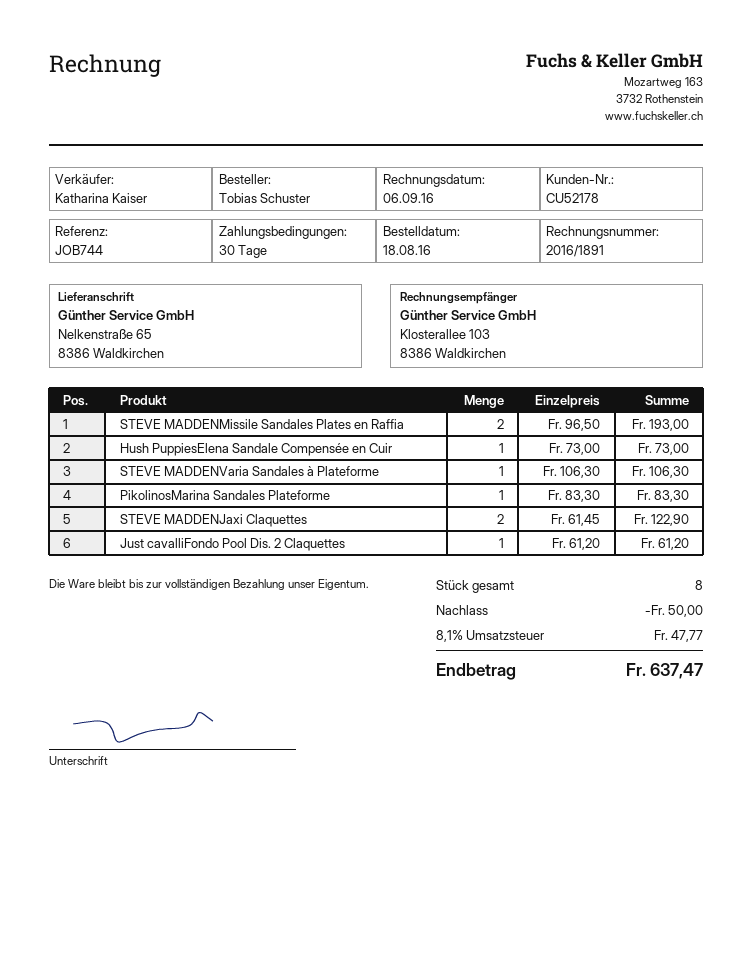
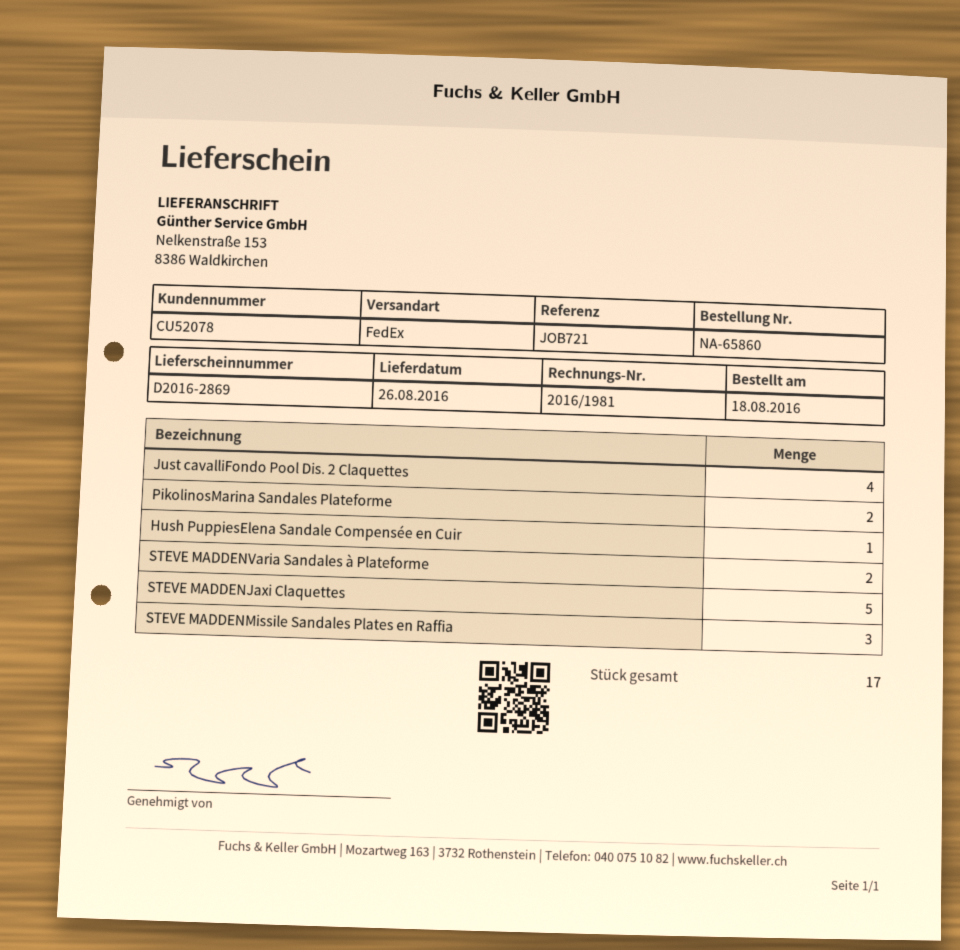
invoice number: 2016/1891 -> 2016/1981
customer number: CU52178 -> CU52078
reference: JOB744 -> JOB721
ship to: Nelkenstraße 65, 8386 Waldkirchen -> Nelkenstraße 153, 8386 Waldkirchen
STEVE MADDENMissile Sandales Plates en Raffia: 2 -> 3
STEVE MADDENVaria Sandales à Plateforme: 1 -> 2
PikolinosMarina Sandales Plateforme: 1 -> 2
STEVE MADDENJaxi Claquettes: 2 -> 5
Just cavalliFondo Pool Dis. 2 Claquettes: 1 -> 4
total quantity: 8 -> 17

